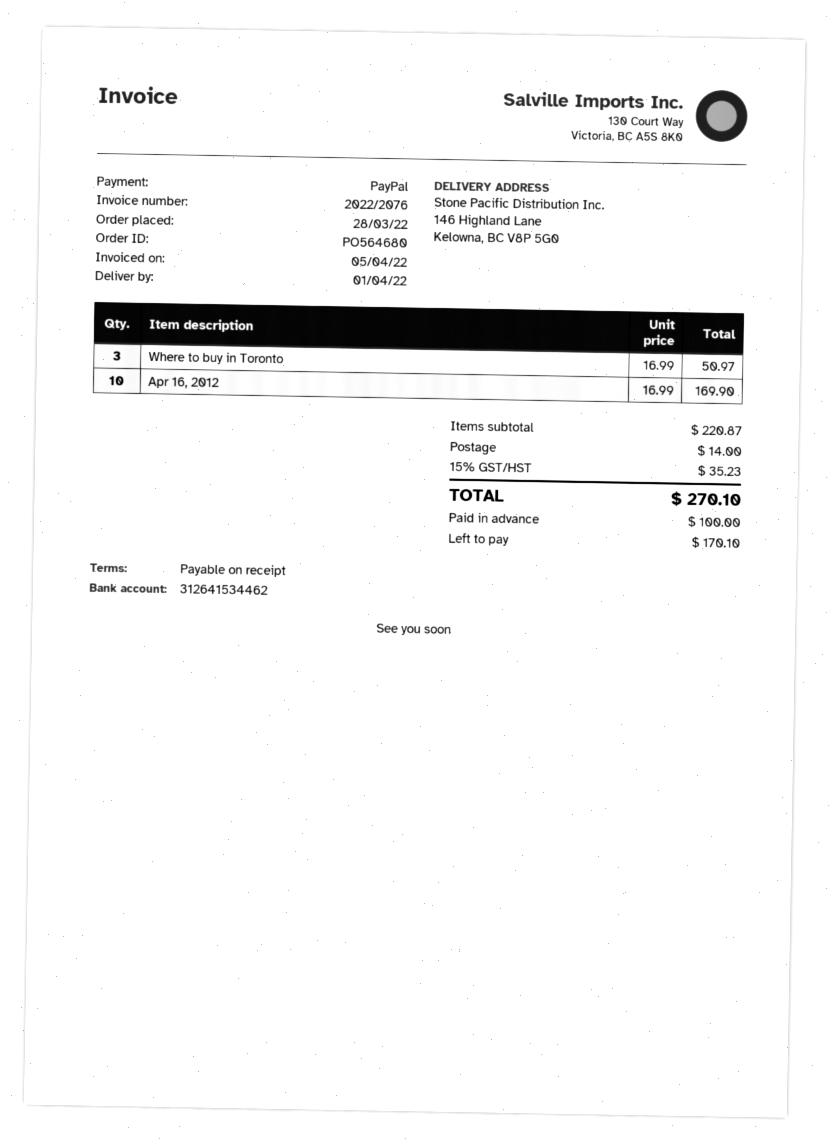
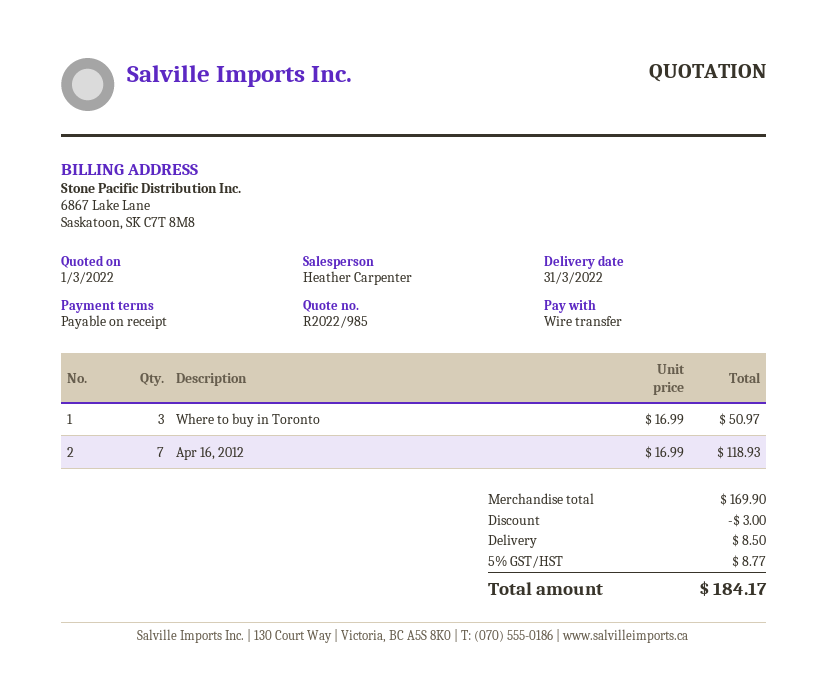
delivery date: 2022-04-01 -> 2022-03-31
payment method: PayPal -> bank transfer
Apr 16, 2012: 10 x 16.99 = 169.90 -> 7 x 16.99 = 118.93
subtotal: 220.87 -> 169.90
discount: none -> 3.00
shipping: 14.00 -> 8.50
tax: 15% = 35.23 -> 5% = 8.77
total: 270.10 -> 184.17

